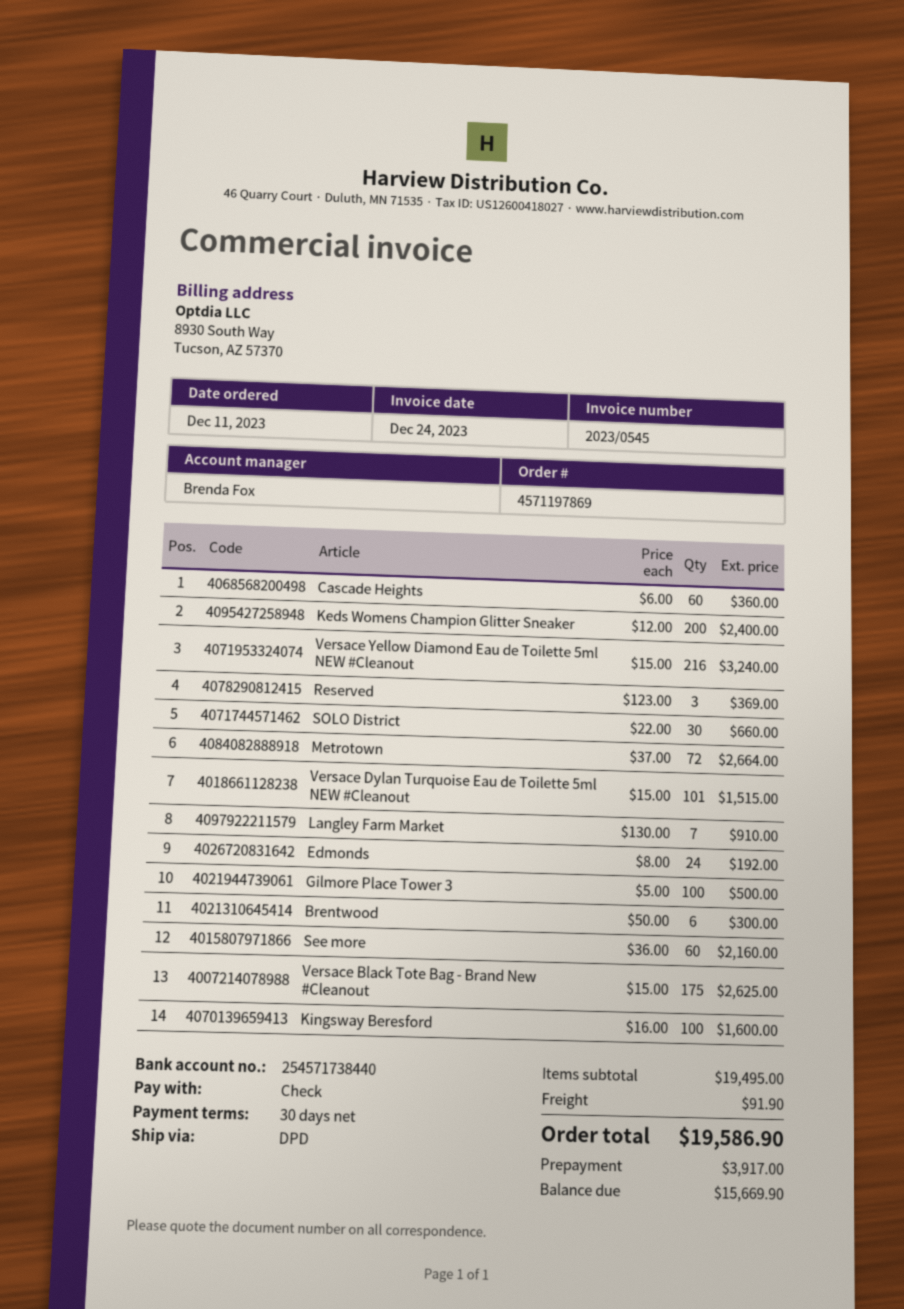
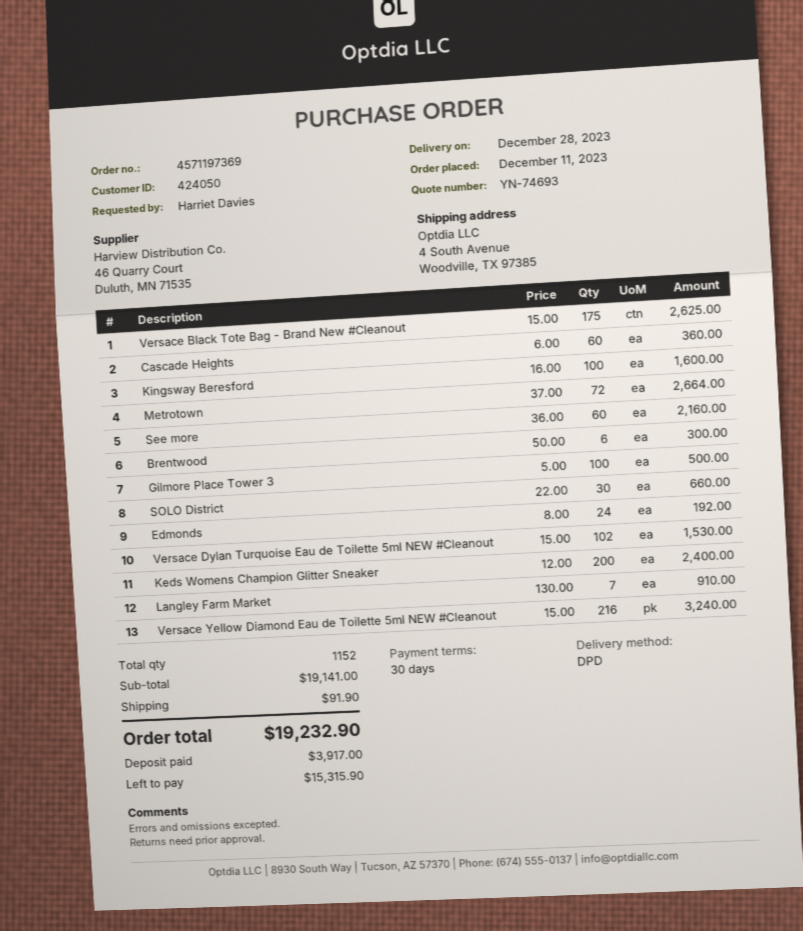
order number: 4571197869 -> 4571197369
Reserved: 3 x 123.00 = 369.00 -> none
Versace Dylan Turquoise Eau de Toilette 5ml NEW #Cleanout: 101 x 15.00 = 1515.00 -> 102 x 15.00 = 1530.00
subtotal: 19495.00 -> 19141.00
total: 19586.90 -> 19232.90
balance: 15669.90 -> 15315.90

